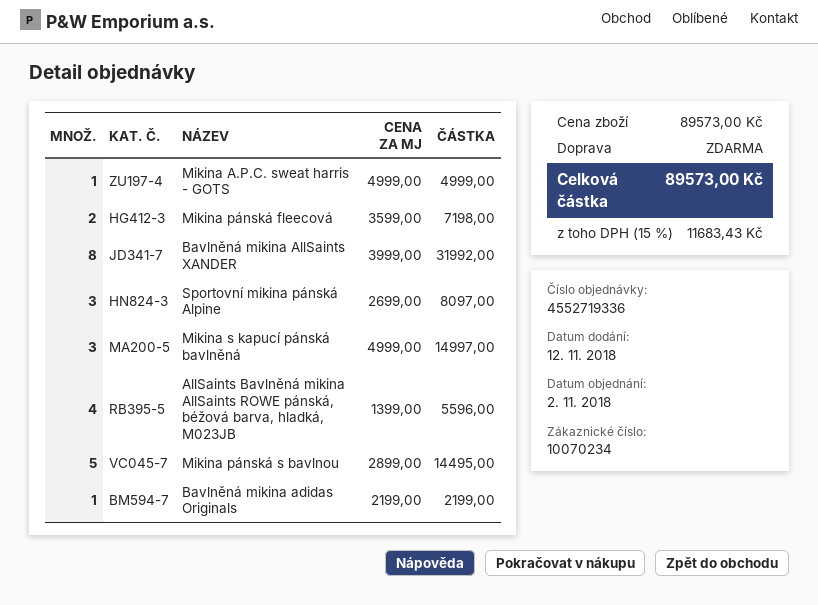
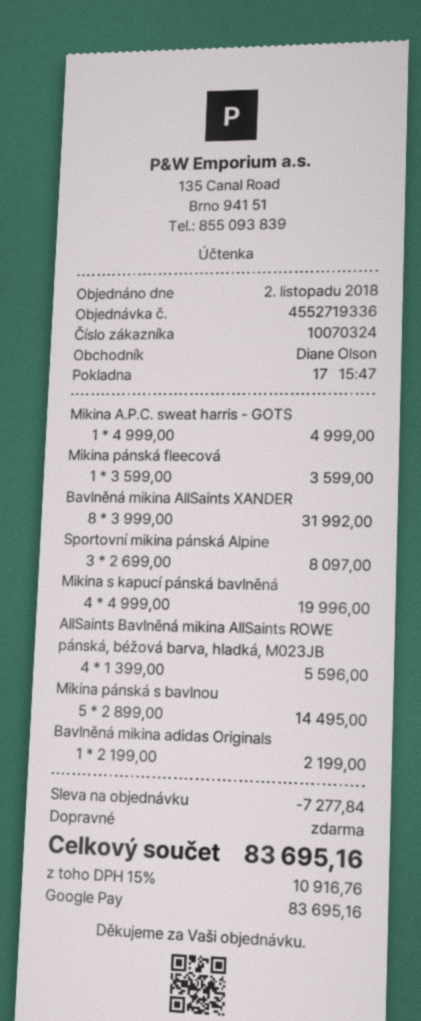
customer number: 10070234 -> 10070324
Mikina pánská fleecová: 2 x 3599.00 = 7198.00 -> 1 x 3599.00 = 3599.00
Mikina s kapucí pánská bavlněná: 3 x 4999.00 = 14997.00 -> 4 x 4999.00 = 19996.00
discount: none -> 7277.84
tax: 15% = 11683.43 -> 15% = 10916.76
total: 89573.00 -> 83695.16

